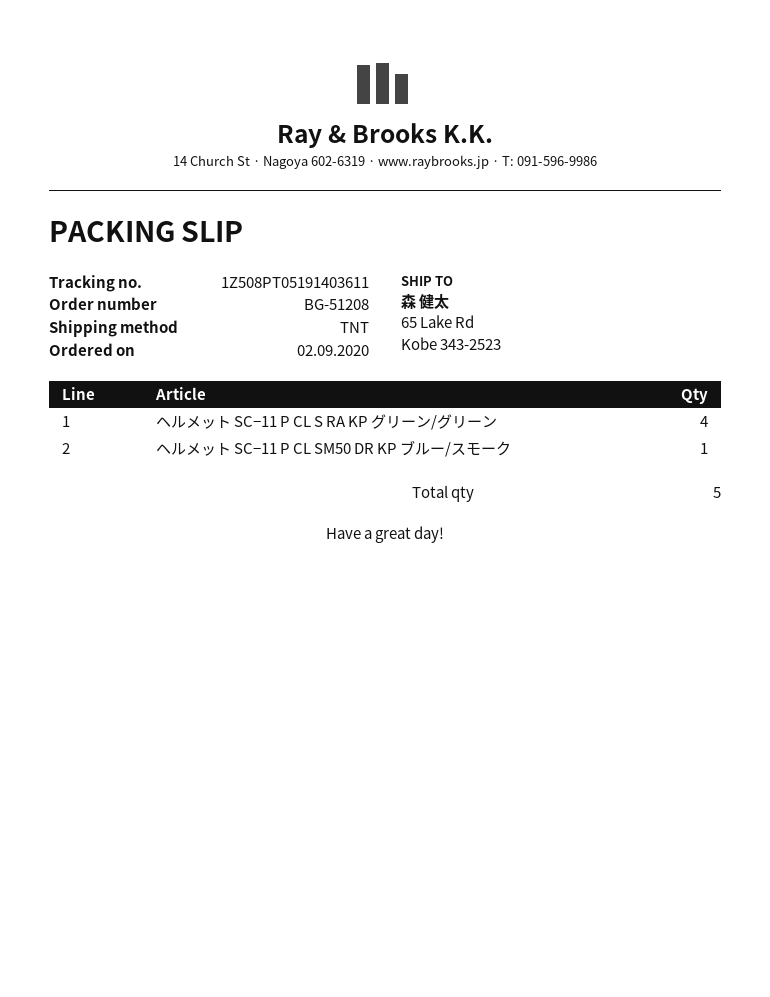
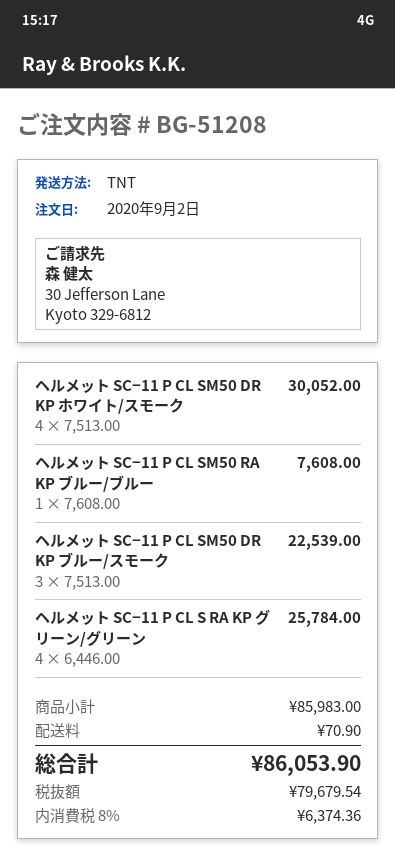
ヘルメット SC−11 P CL SM50 DR KP ブルー/スモーク: 1 -> 3
ヘルメット SC−11 P CL SM50 DR KP ホワイト/スモーク: none -> 4
ヘルメット SC−11 P CL SM50 RA KP ブルー/ブルー: none -> 1

